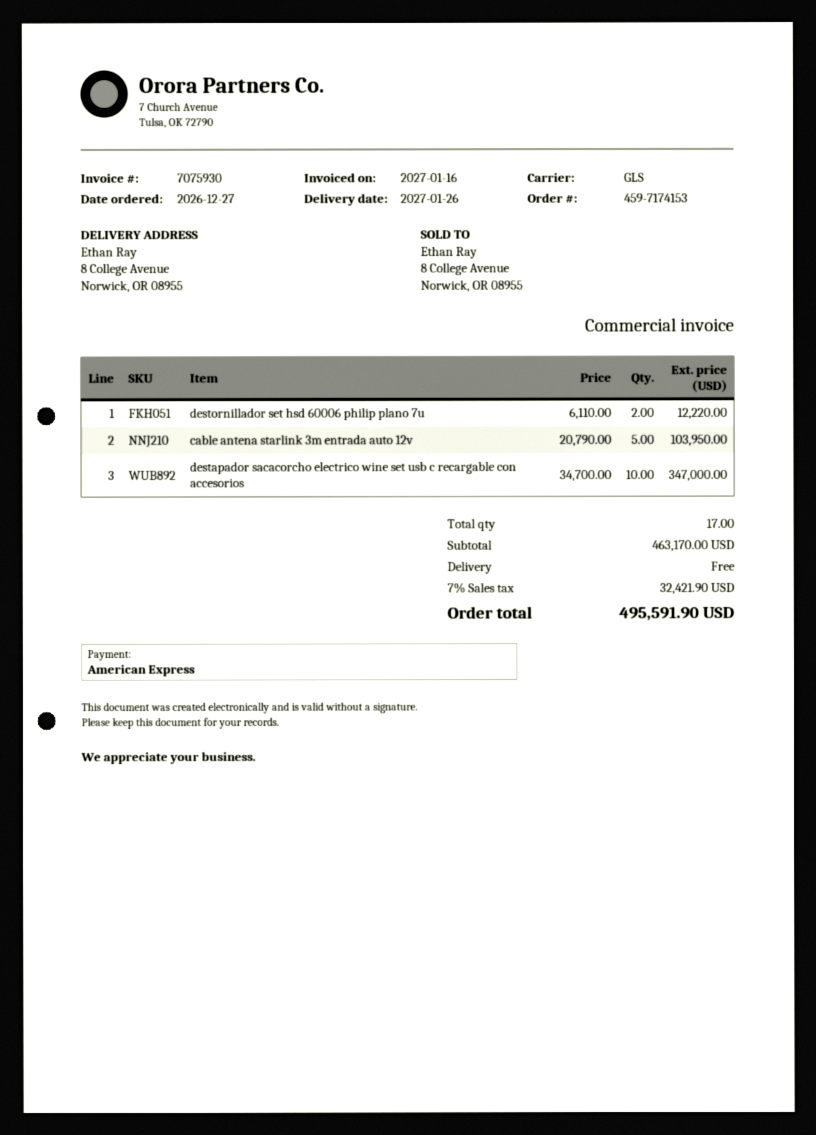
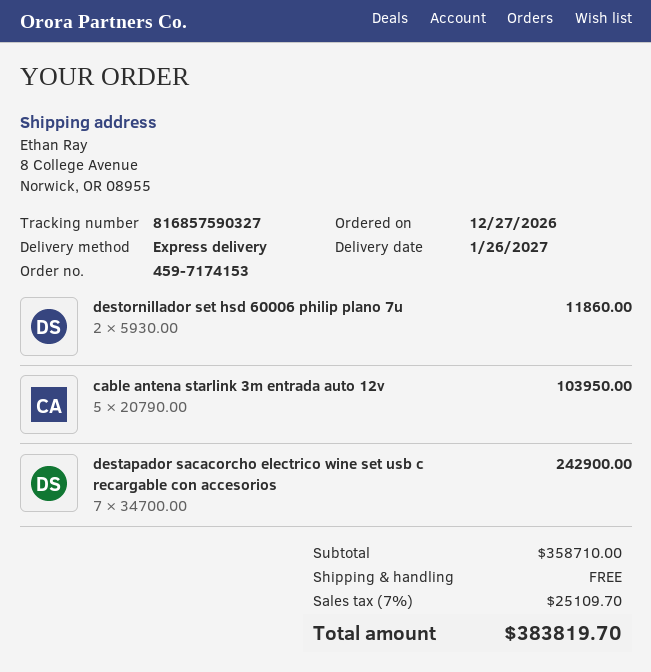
shipping method: GLS -> express
destornillador set hsd 60006 philip plano 7u: 2 x 6110.00 = 12220.00 -> 2 x 5930.00 = 11860.00
destapador sacacorcho electrico wine set usb c recargable con accesorios: 10 x 34700.00 = 347000.00 -> 7 x 34700.00 = 242900.00
subtotal: 463170.00 -> 358710.00
tax: 7% = 32421.90 -> 7% = 25109.70
total: 495591.90 -> 383819.70

